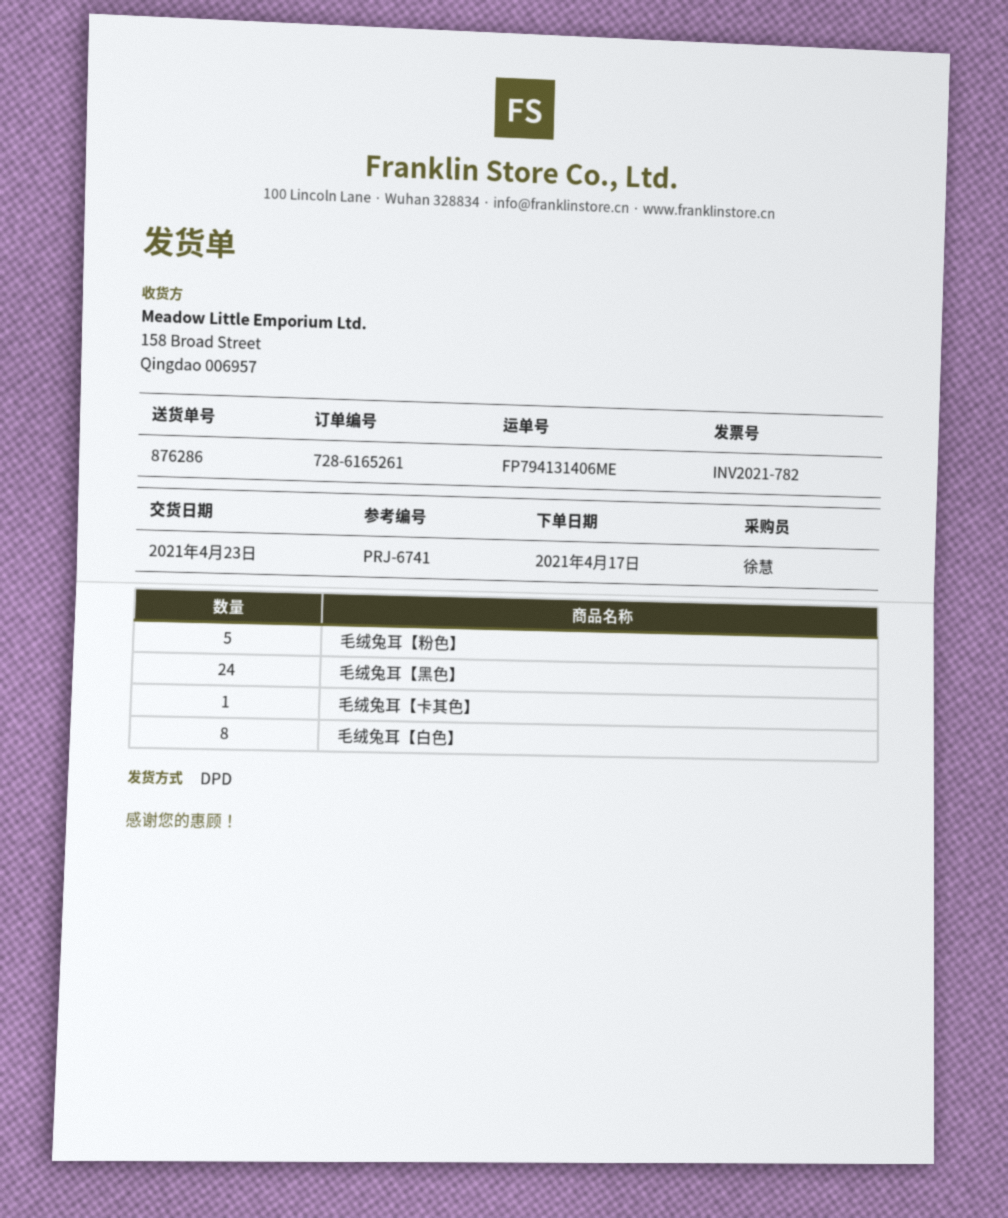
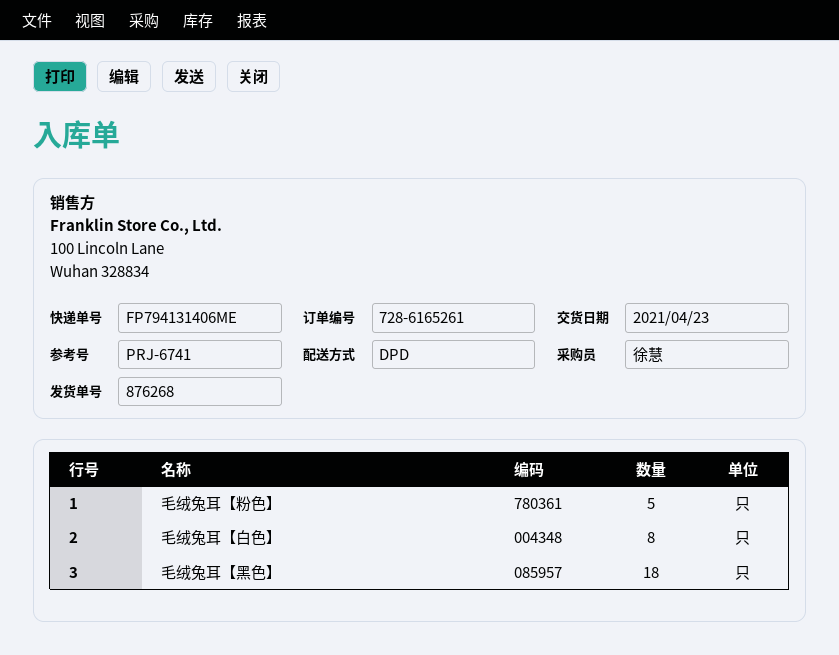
delivery note number: 876286 -> 876268
毛绒兔耳【黑色】: 24 -> 18
毛绒兔耳【卡其色】: 1 -> none

